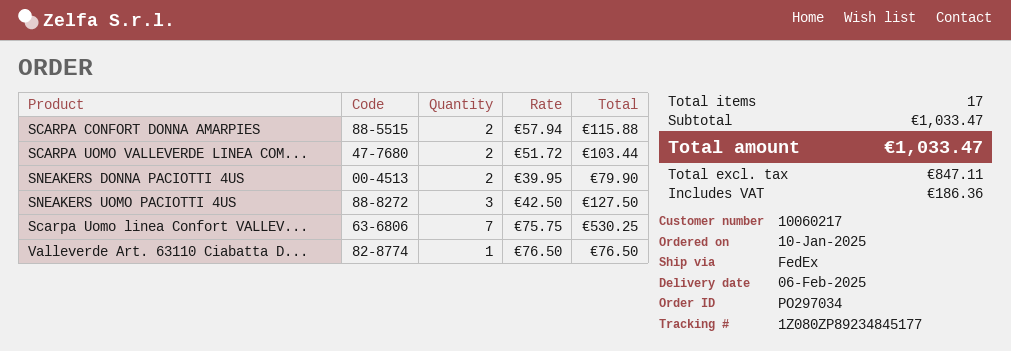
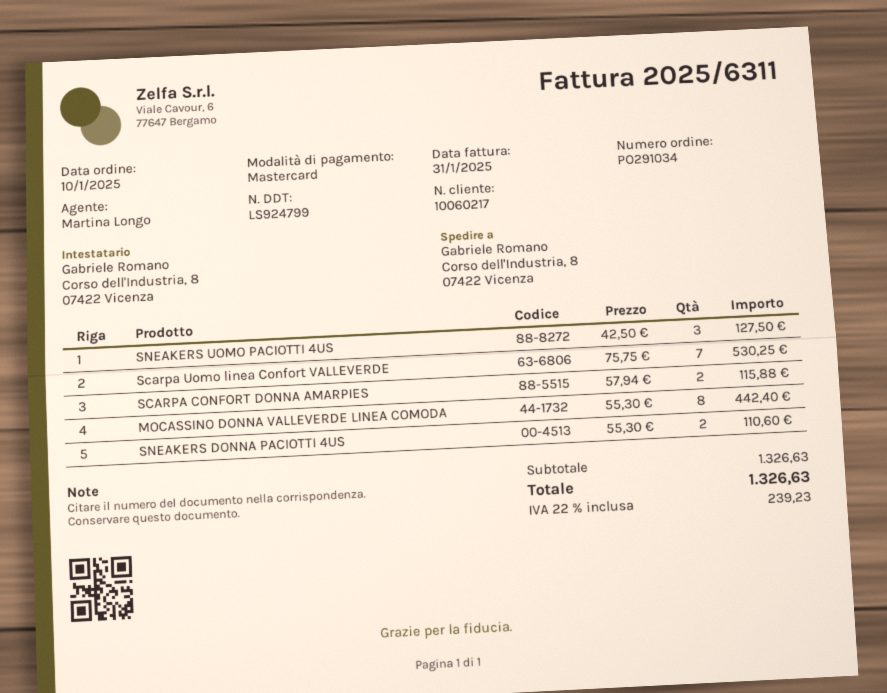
order number: PO297034 -> PO291034
SCARPA UOMO VALLEVERDE LINEA COM...: 2 x 51.72 = 103.44 -> none
SNEAKERS DONNA PACIOTTI 4US: 2 x 39.95 = 79.90 -> 2 x 55.30 = 110.60
Valleverde Art. 63110 Ciabatta D...: 1 x 76.50 = 76.50 -> none
MOCASSINO DONNA VALLEVERDE LINEA COMODA: none -> 8 x 55.30 = 442.40
subtotal: 1033.47 -> 1326.63
tax: 186.36 -> 239.23
total: 1033.47 -> 1326.63

